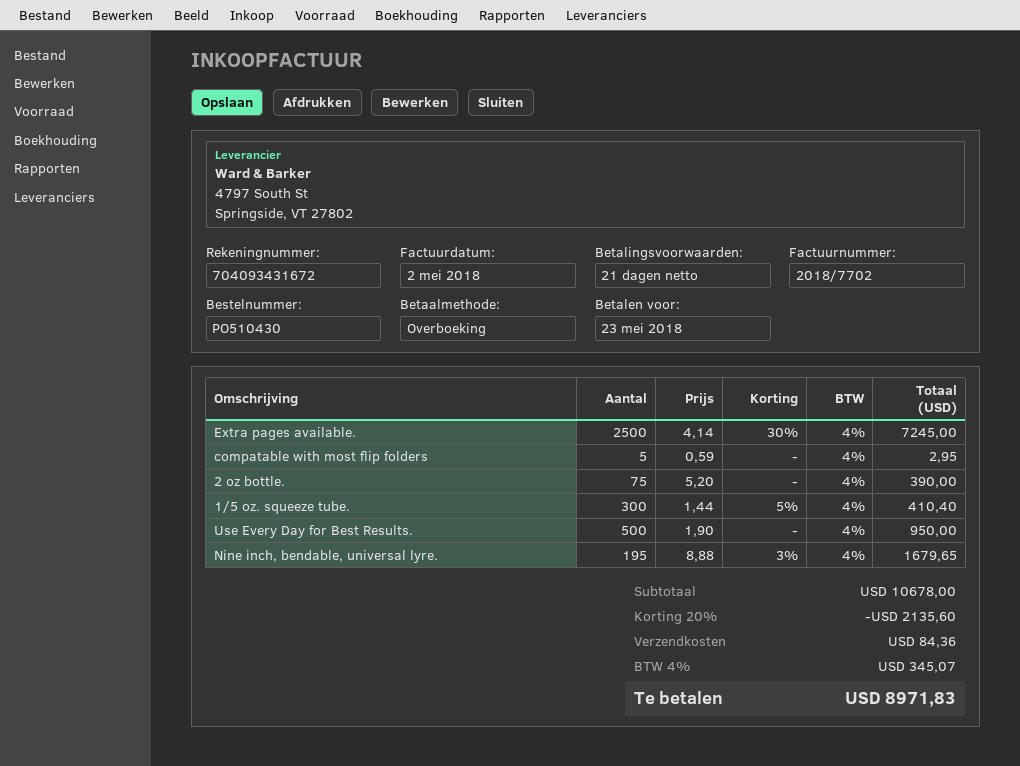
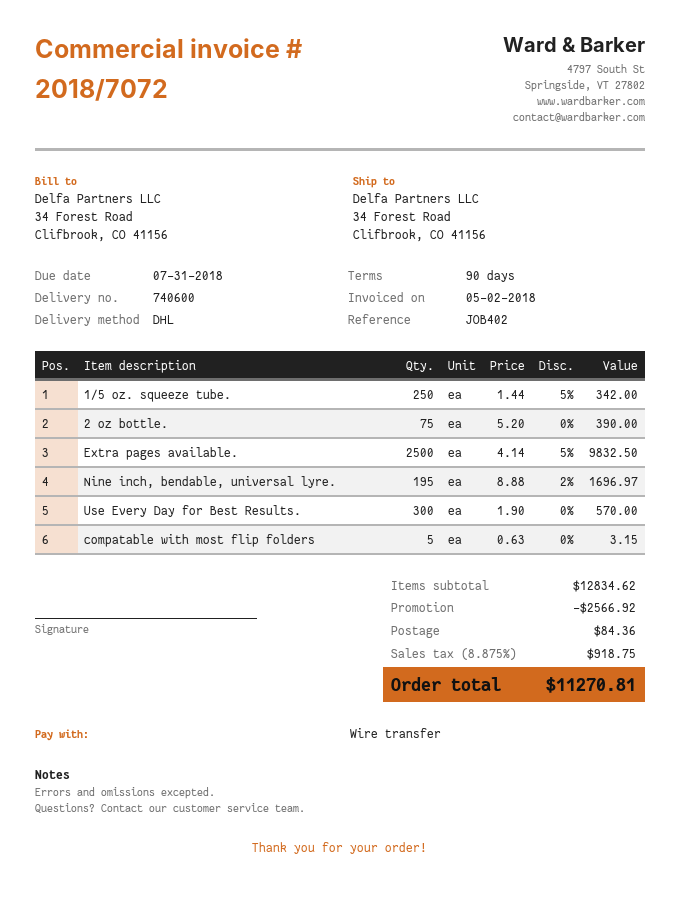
invoice number: 2018/7702 -> 2018/7072
payment terms: 21 days -> 90 days
due date: 2018-05-23 -> 2018-07-31
Extra pages available.: 2500 x 4.14 - 30% = 7245.00 -> 2500 x 4.14 - 5% = 9832.50
compatable with most flip folders: 5 x 0.59 = 2.95 -> 5 x 0.63 = 3.15
1/5 oz. squeeze tube.: 300 x 1.44 - 5% = 410.40 -> 250 x 1.44 - 5% = 342.00
Use Every Day for Best Results.: 500 x 1.90 = 950.00 -> 300 x 1.90 = 570.00
Nine inch, bendable, universal lyre.: 195 x 8.88 - 3% = 1679.65 -> 195 x 8.88 - 2% = 1696.97
subtotal: 10678.00 -> 12834.62
discount: 2135.60 -> 2566.92
tax: 4% = 345.07 -> 8.875% = 918.75
total: 8971.83 -> 11270.81

